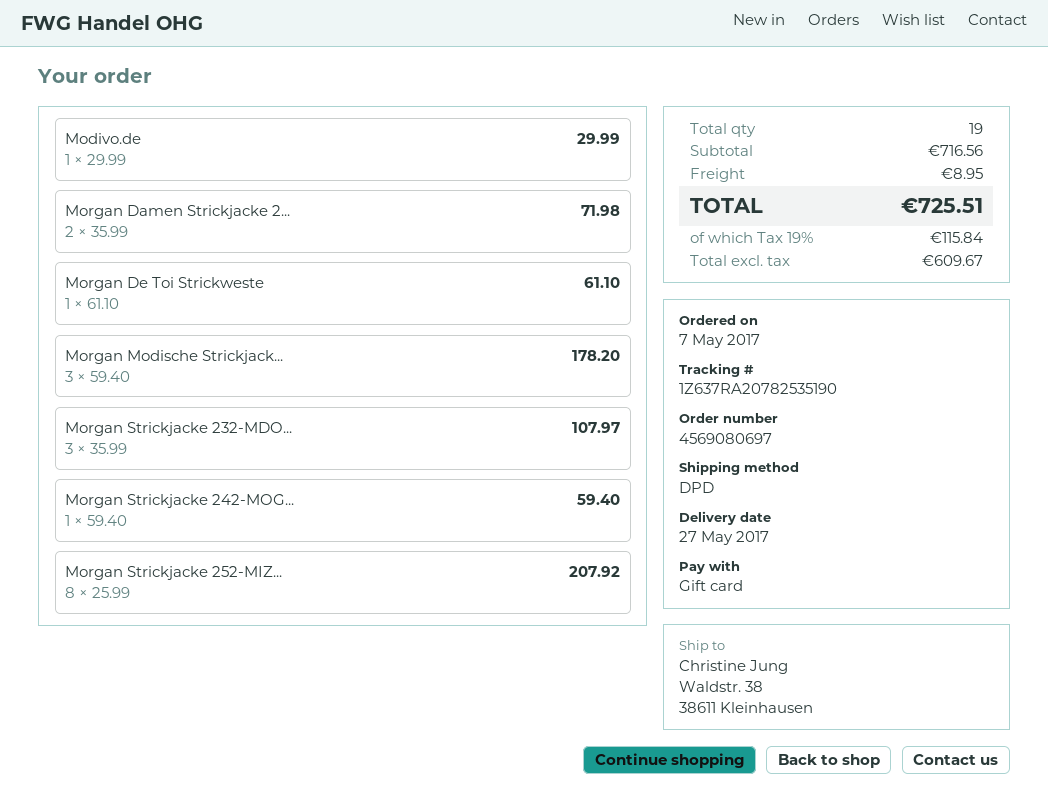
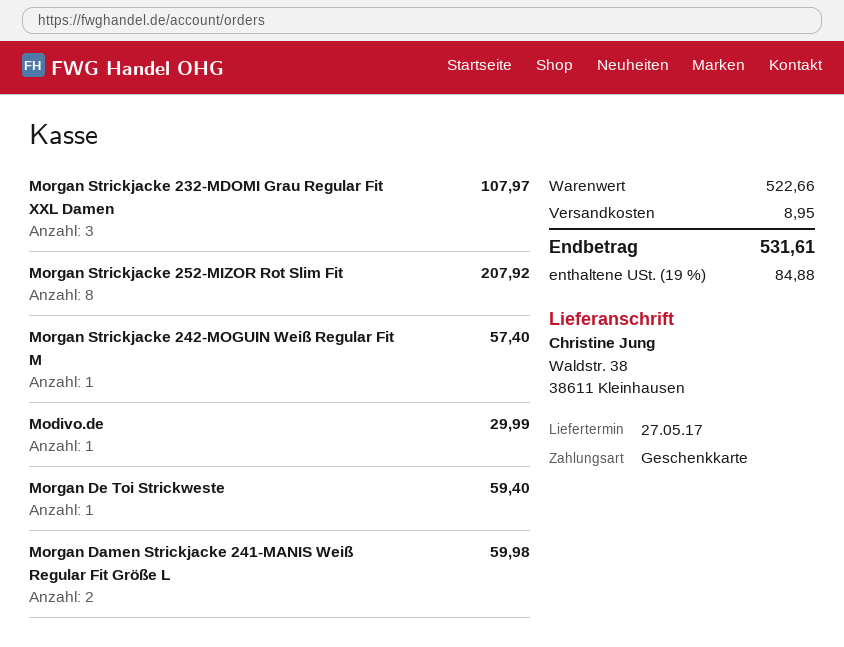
Morgan Damen Strickjacke 2...: 2 for 71.98 -> 2 for 59.98
Morgan De Toi Strickweste: 1 for 61.10 -> 1 for 59.40
Morgan Modische Strickjack...: 3 for 178.20 -> none
Morgan Strickjacke 242-MOG...: 1 for 59.40 -> 1 for 57.40
subtotal: 716.56 -> 522.66
tax: 19% = 115.84 -> 19% = 84.88
total: 725.51 -> 531.61

